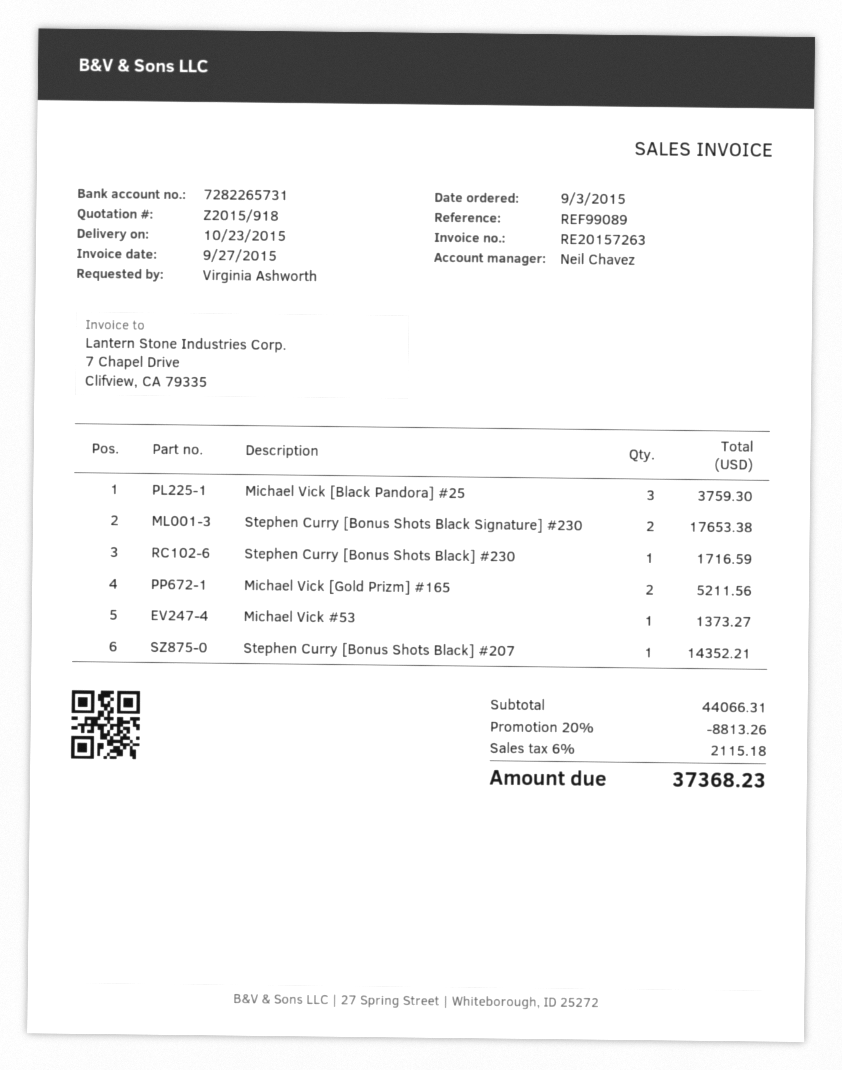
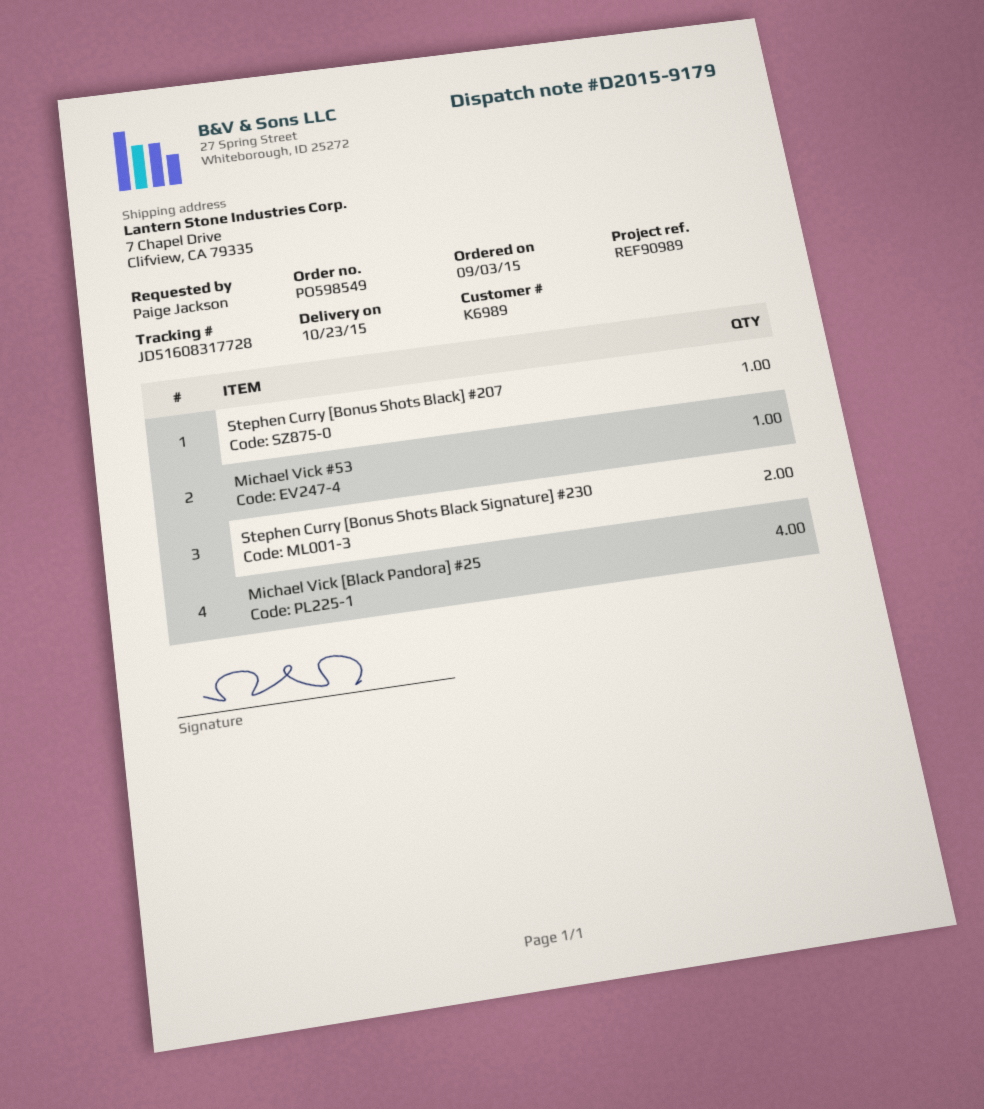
reference: REF99089 -> REF90989
ordered by: Virginia Ashworth -> Paige Jackson
Michael Vick [Black Pandora] #25: 3 -> 4
Stephen Curry [Bonus Shots Black] #230: 1 -> none
Michael Vick [Gold Prizm] #165: 2 -> none

